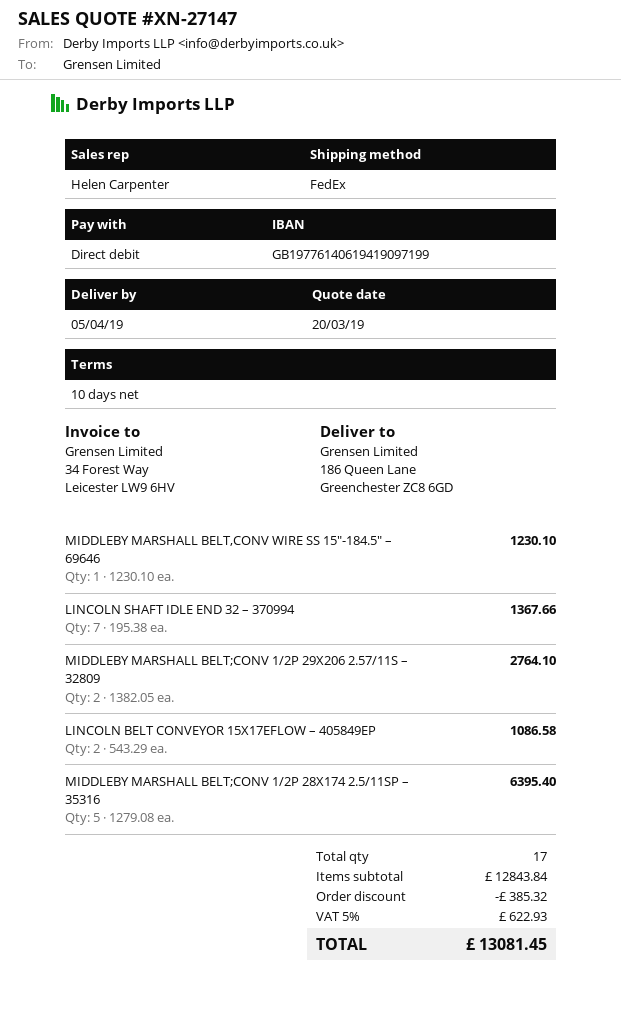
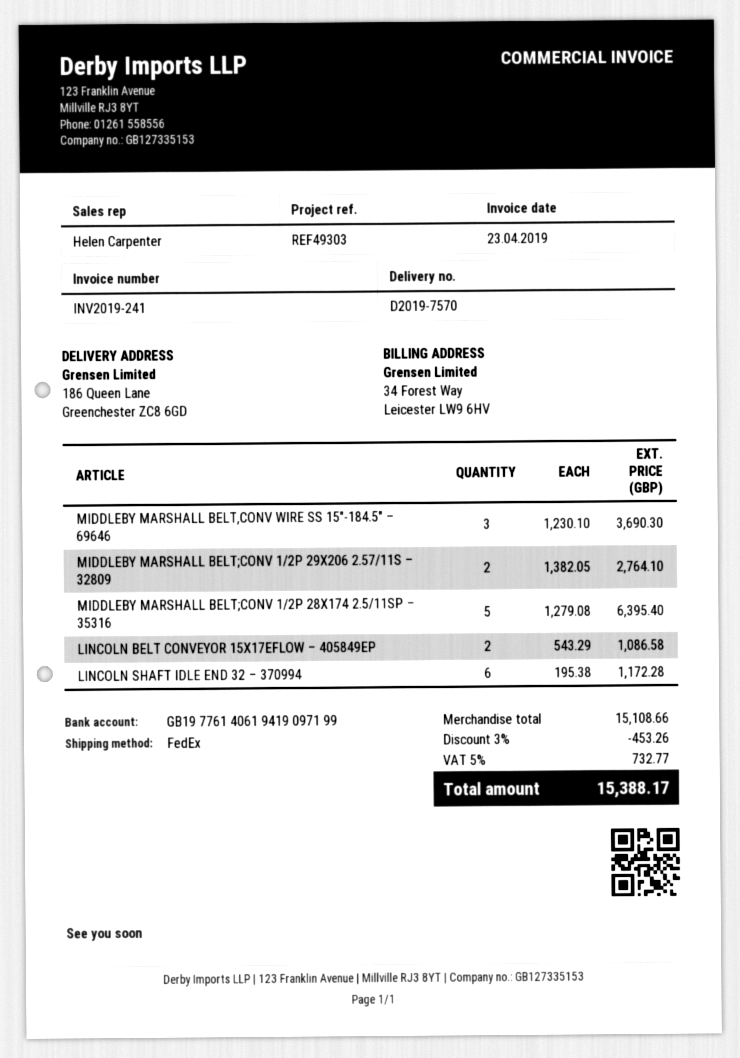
MIDDLEBY MARSHALL BELT,CONV WIRE SS 15″-184.5″ – 69646: 1 x 1230.10 = 1230.10 -> 3 x 1230.10 = 3690.30
LINCOLN SHAFT IDLE END 32 – 370994: 7 x 195.38 = 1367.66 -> 6 x 195.38 = 1172.28
subtotal: 12843.84 -> 15108.66
discount: 385.32 -> 453.26
tax: 5% = 622.93 -> 5% = 732.77
total: 13081.45 -> 15388.17

